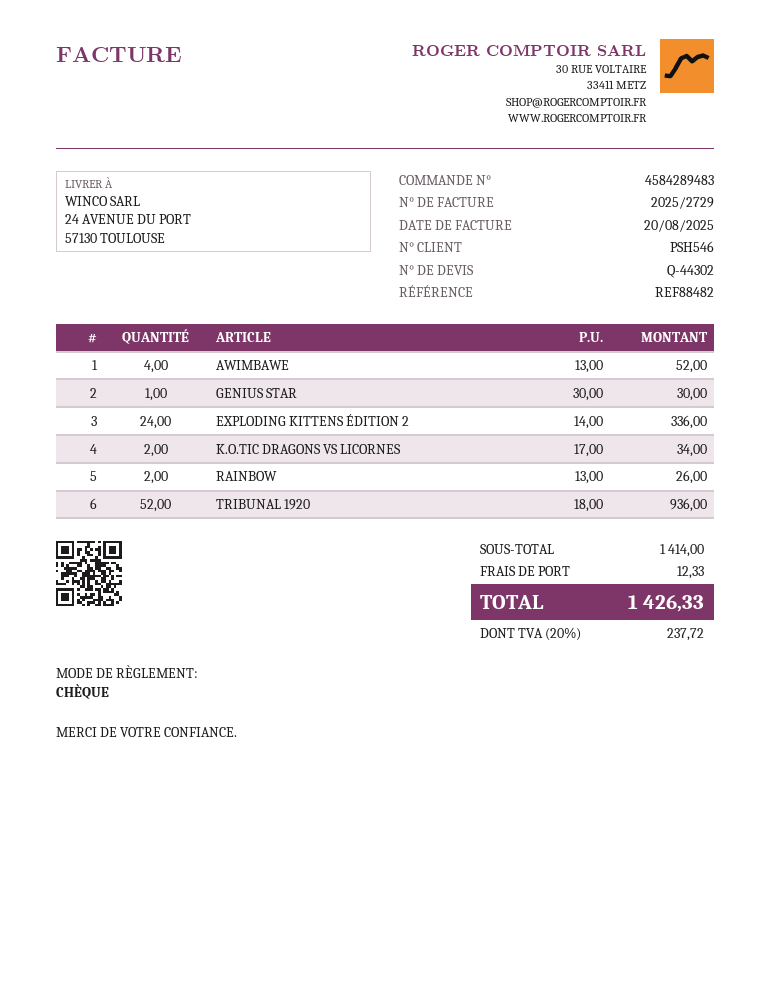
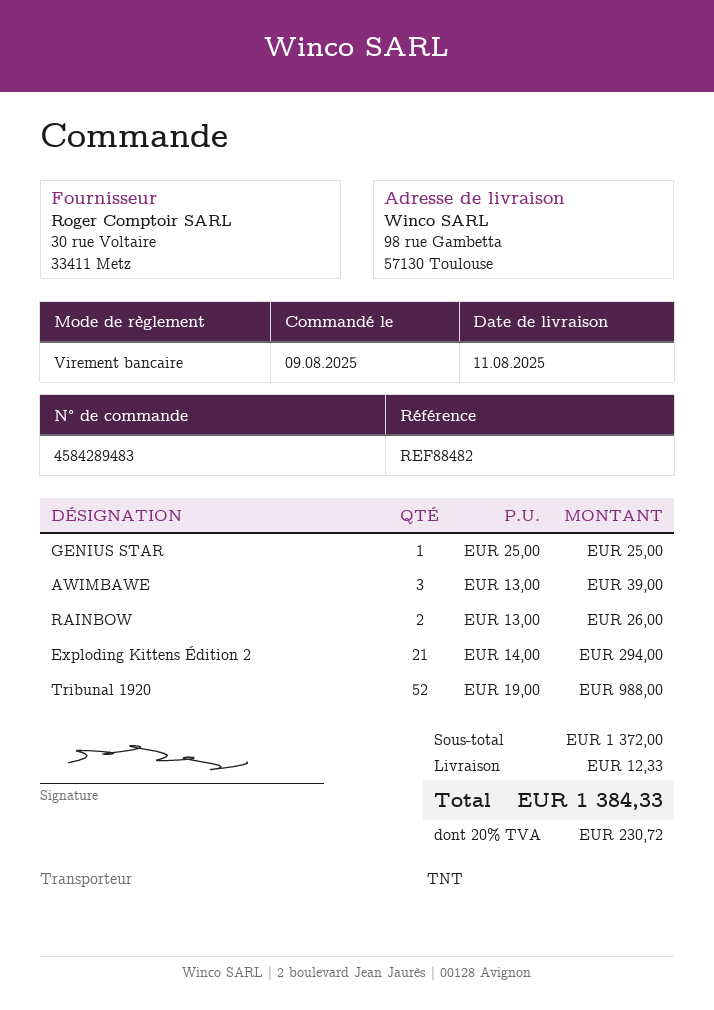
payment method: cheque -> bank transfer
ship to: 24 AVENUE DU PORT, 57130 TOULOUSE -> 98 rue Gambetta, 57130 Toulouse
AWIMBAWE: 4 x 13.00 = 52.00 -> 3 x 13.00 = 39.00
GENIUS STAR: 1 x 30.00 = 30.00 -> 1 x 25.00 = 25.00
EXPLODING KITTENS ÉDITION 2: 24 x 14.00 = 336.00 -> 21 x 14.00 = 294.00
K.O.TIC DRAGONS VS LICORNES: 2 x 17.00 = 34.00 -> none
TRIBUNAL 1920: 52 x 18.00 = 936.00 -> 52 x 19.00 = 988.00
subtotal: 1414.00 -> 1372.00
tax: 20% = 237.72 -> 20% = 230.72
total: 1426.33 -> 1384.33

